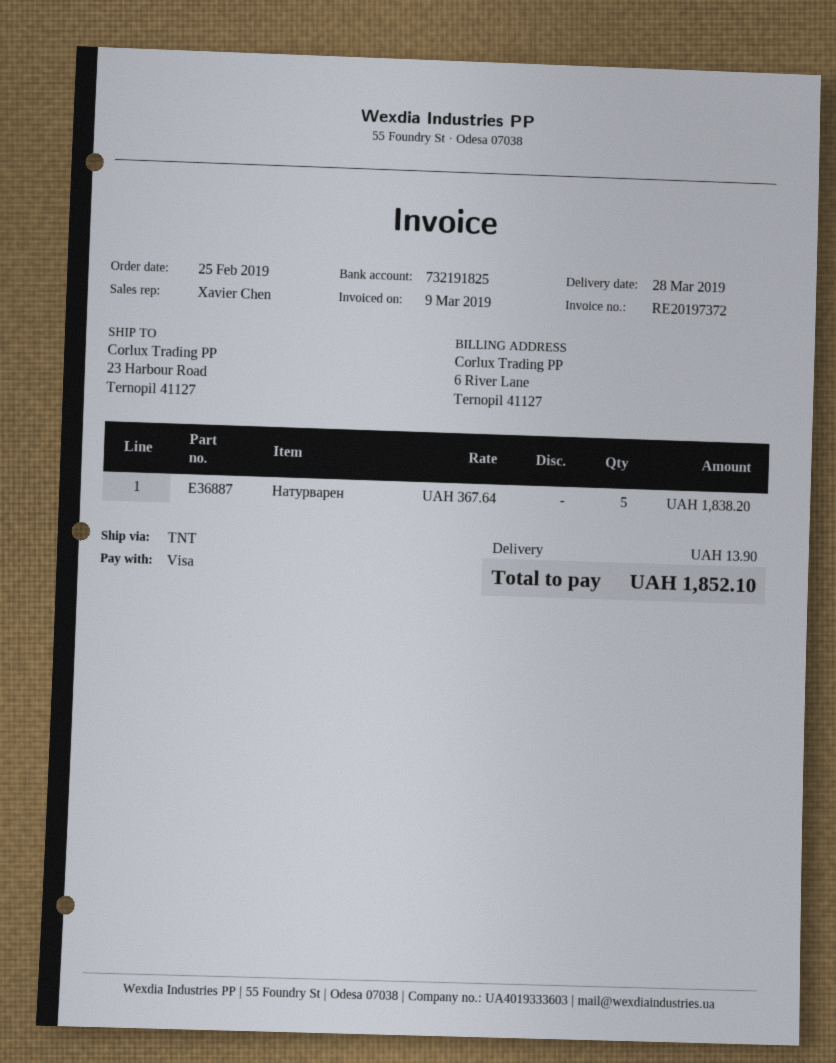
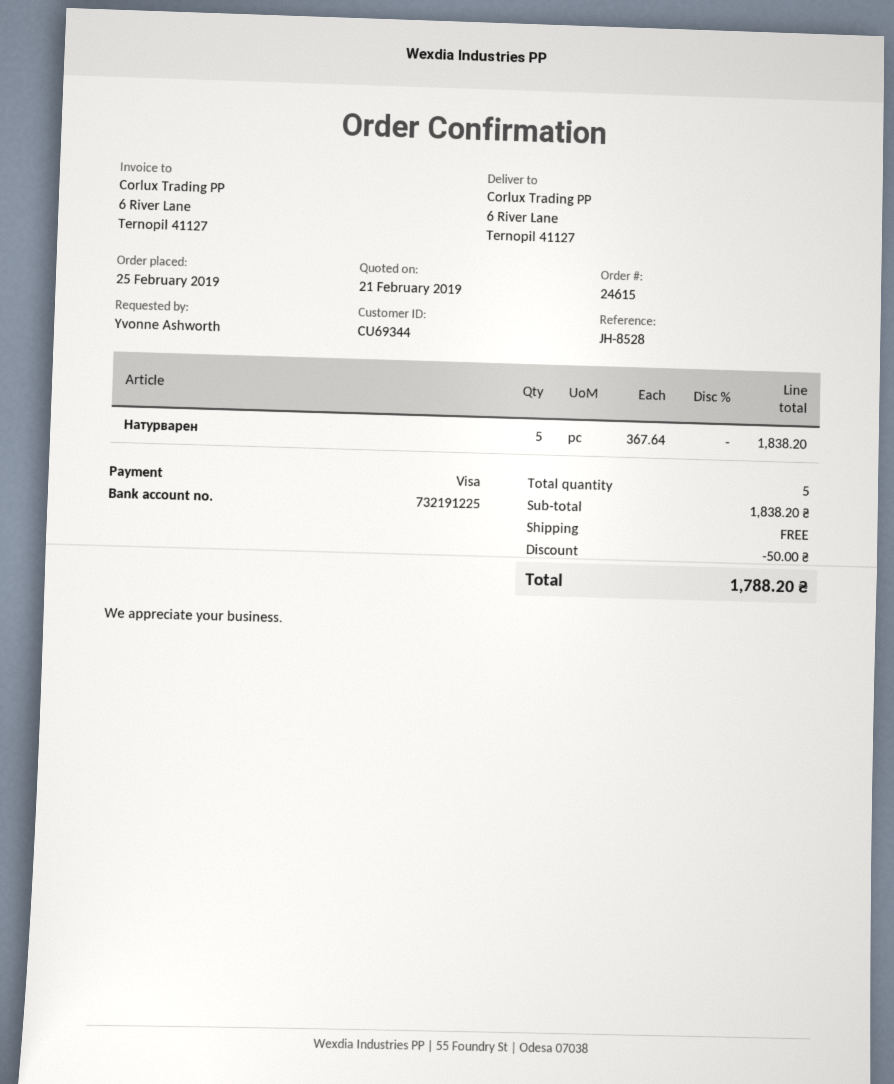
bank account: 732191825 -> 732191225
ship to: 23 Harbour Road, Ternopil 41127 -> 6 River Lane, Ternopil 41127
discount: none -> 50.00
shipping: 13.90 -> 0.00
total: 1852.10 -> 1788.20

